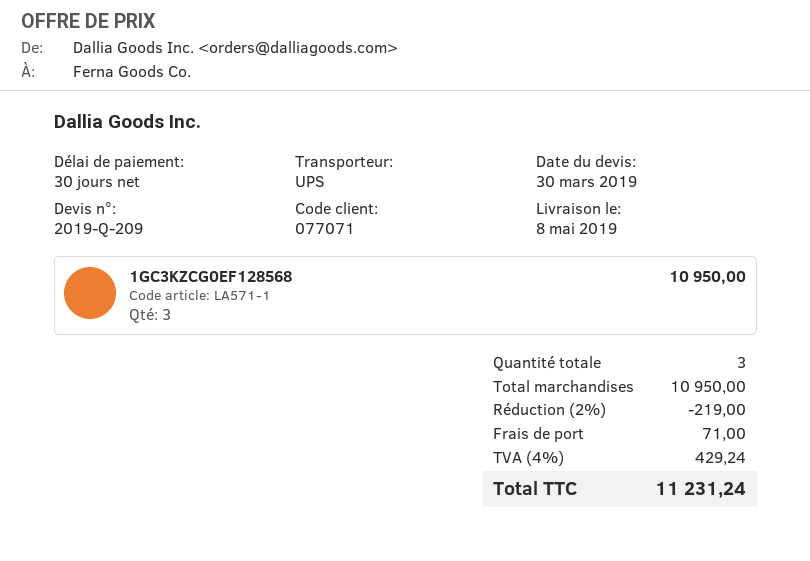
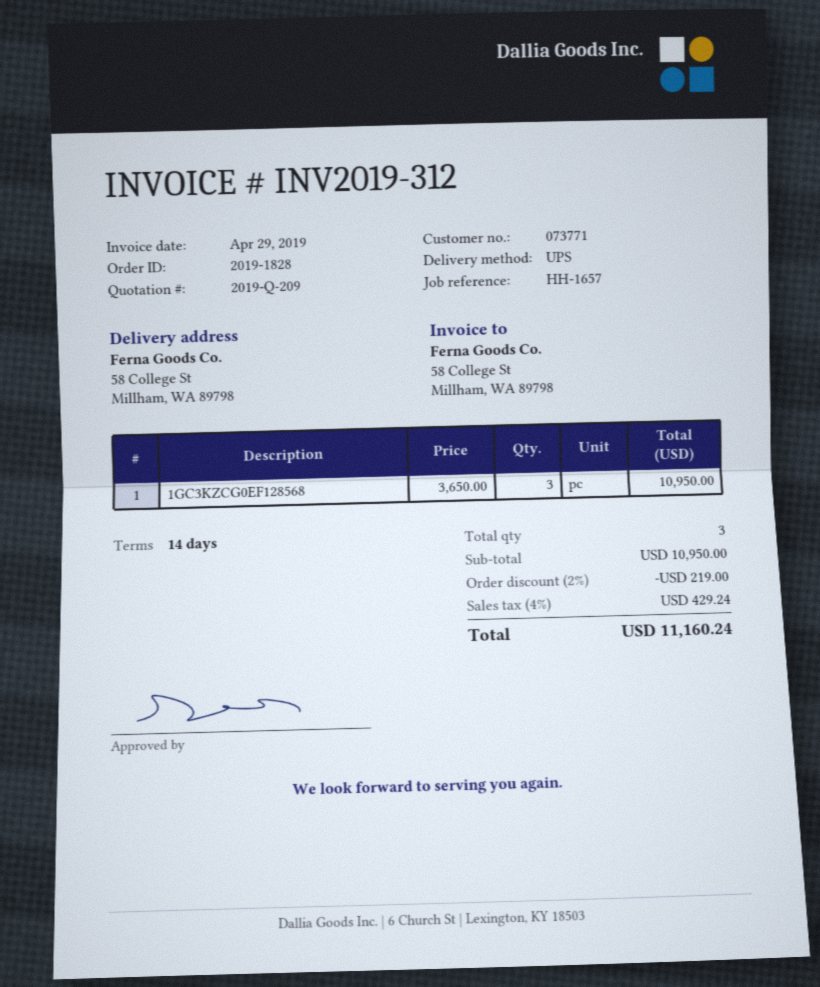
payment terms: 30 days -> 14 days
customer number: 077071 -> 073771
shipping: 71.00 -> none
total: 11231.24 -> 11160.24

